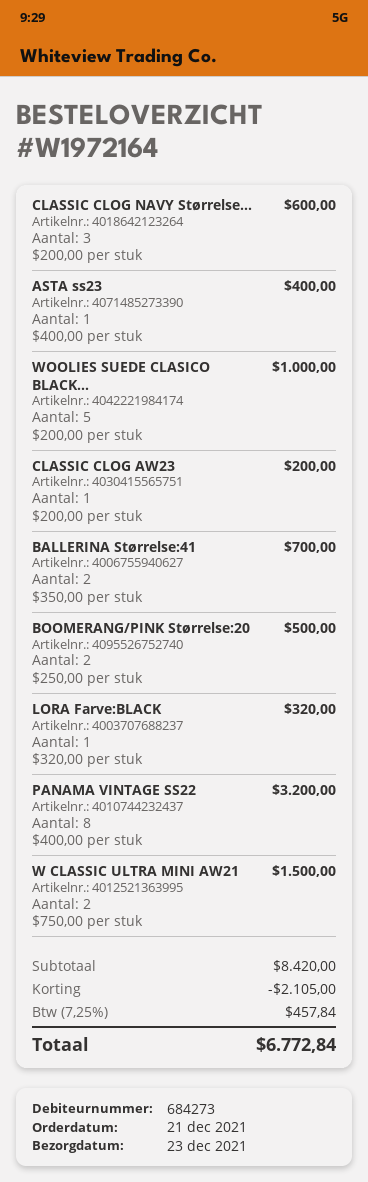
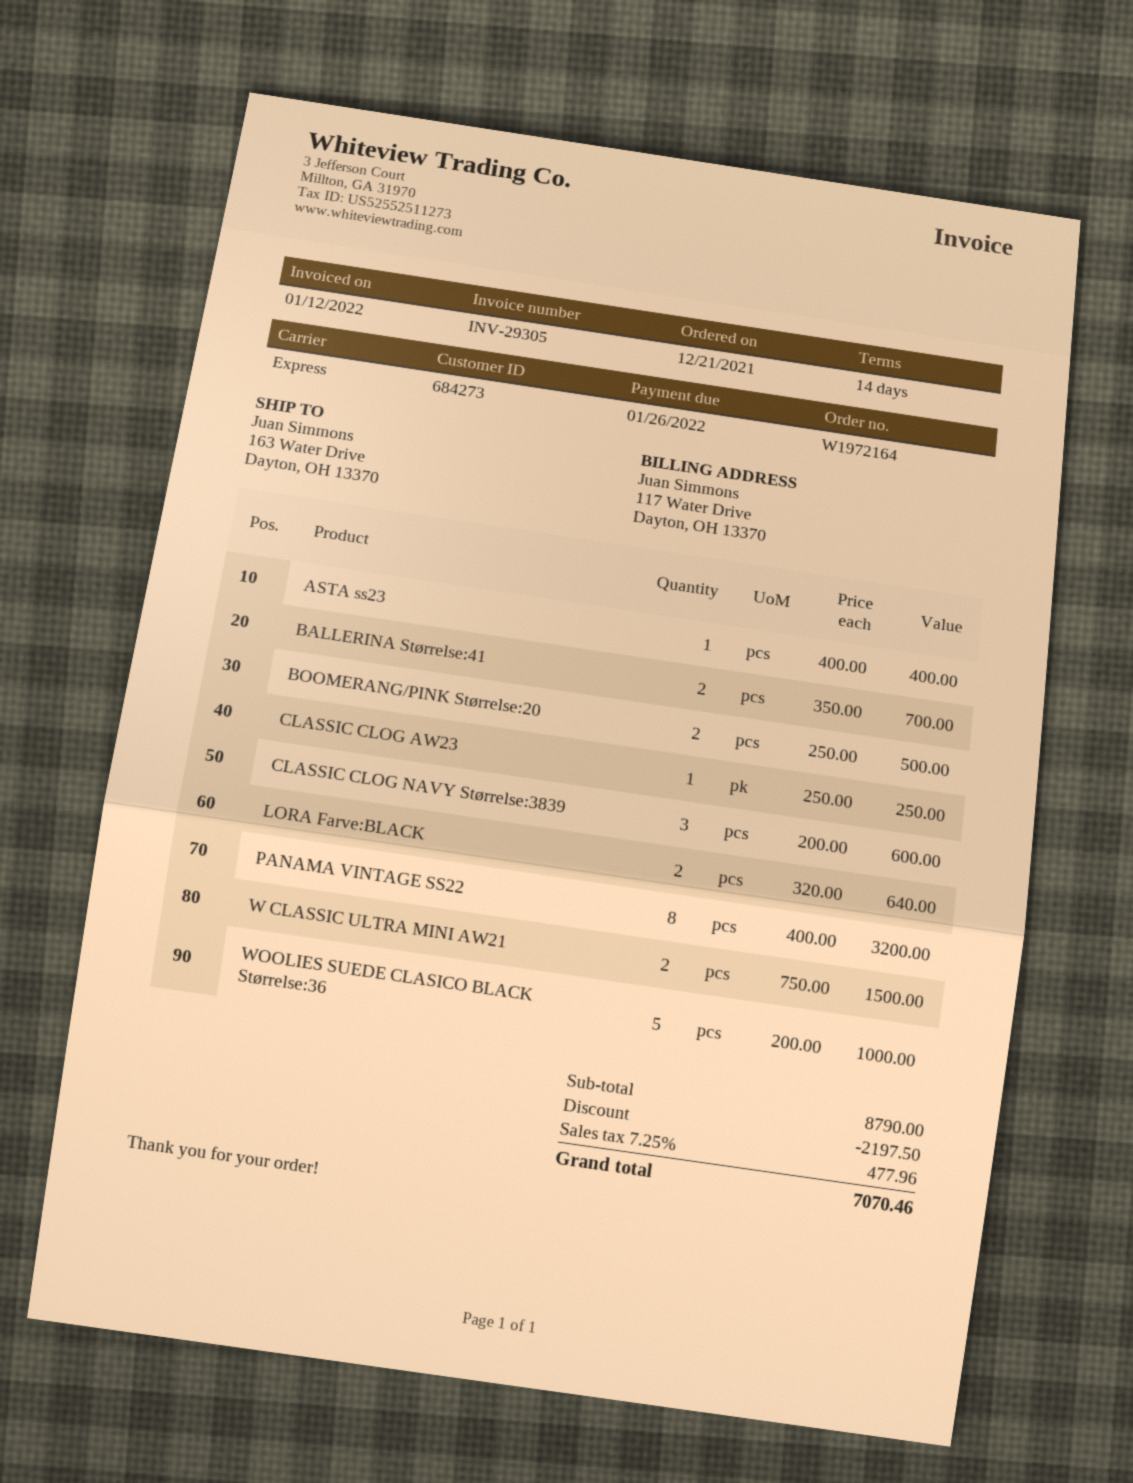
CLASSIC CLOG AW23: 1 x 200.00 = 200.00 -> 1 x 250.00 = 250.00
LORA Farve:BLACK: 1 x 320.00 = 320.00 -> 2 x 320.00 = 640.00
subtotal: 8420.00 -> 8790.00
discount: 2105.00 -> 2197.50
tax: 7.25% = 457.84 -> 7.25% = 477.96
total: 6772.84 -> 7070.46

